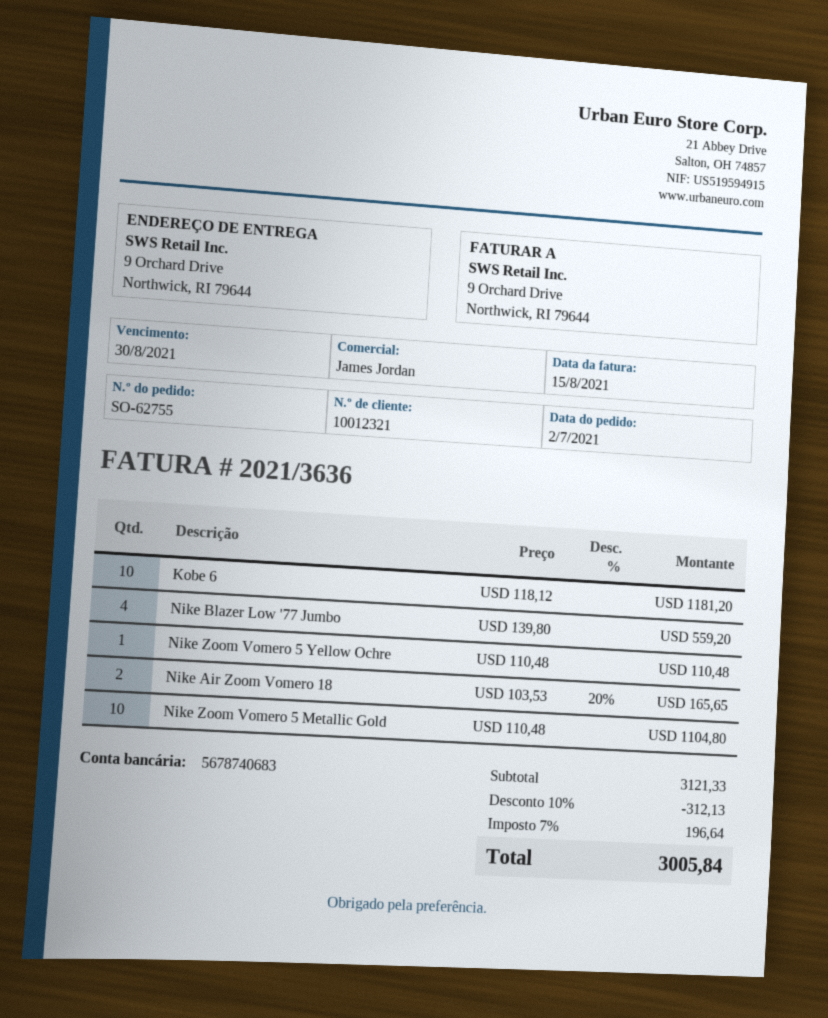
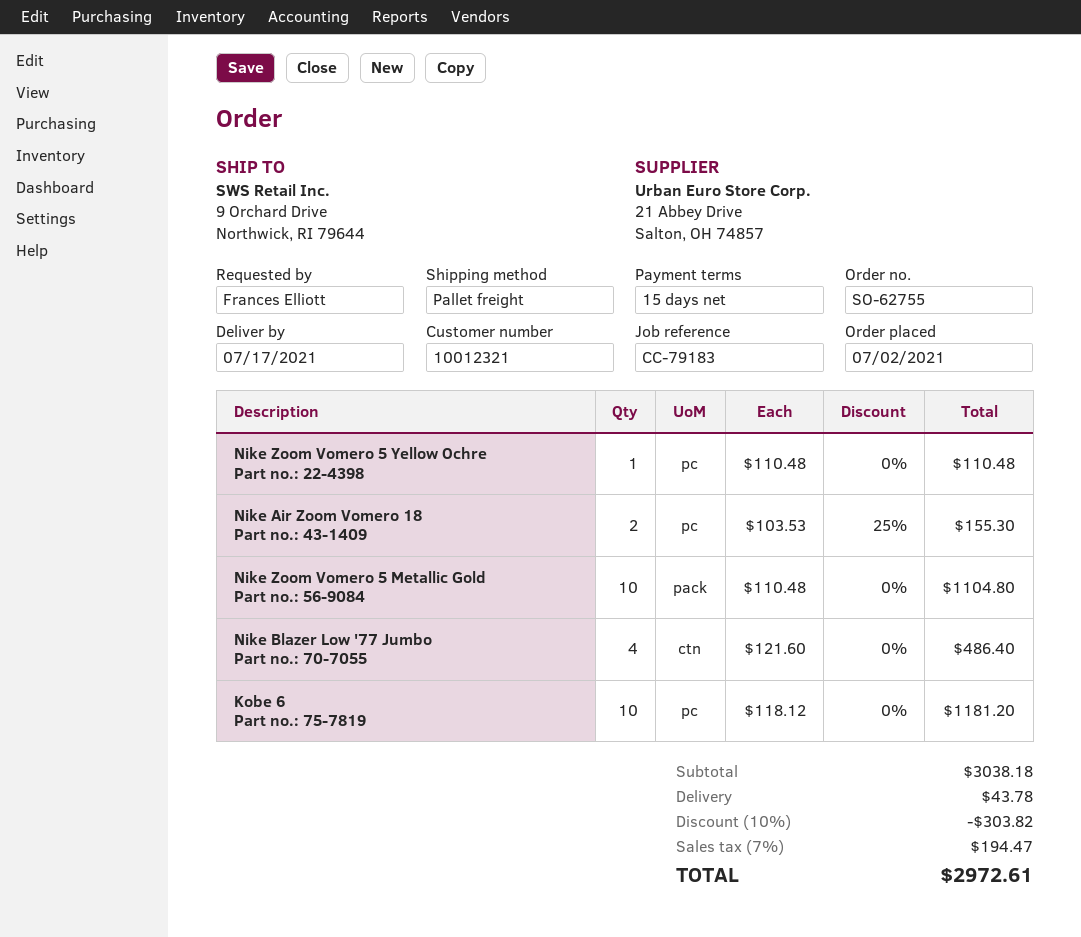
Nike Blazer Low '77 Jumbo: 4 x 139.80 = 559.20 -> 4 x 121.60 = 486.40
Nike Air Zoom Vomero 18: 2 x 103.53 - 20% = 165.65 -> 2 x 103.53 - 25% = 155.30
subtotal: 3121.33 -> 3038.18
discount: 10% = 312.13 -> 10% = 303.82
shipping: none -> 43.78
tax: 7% = 196.64 -> 7% = 194.47
total: 3005.84 -> 2972.61

